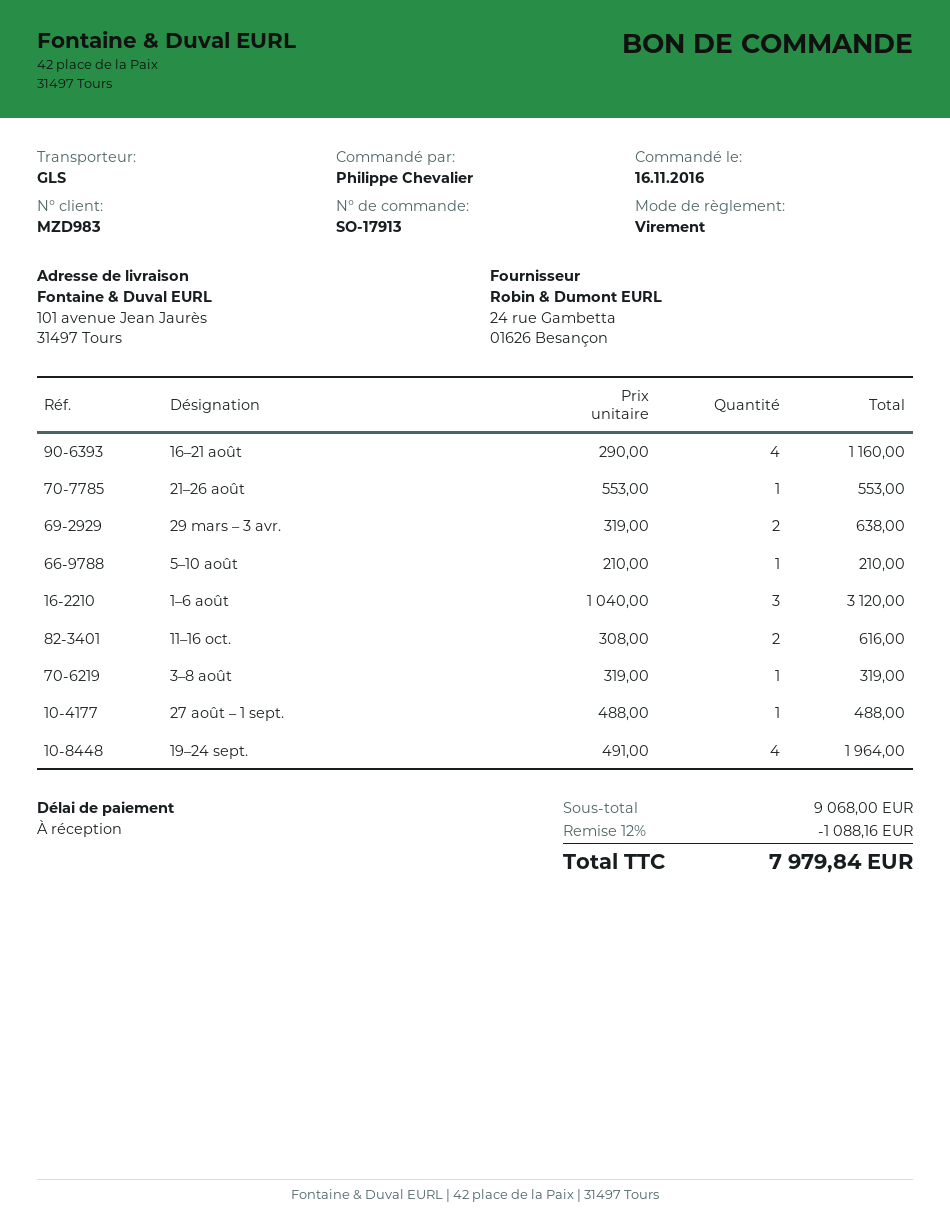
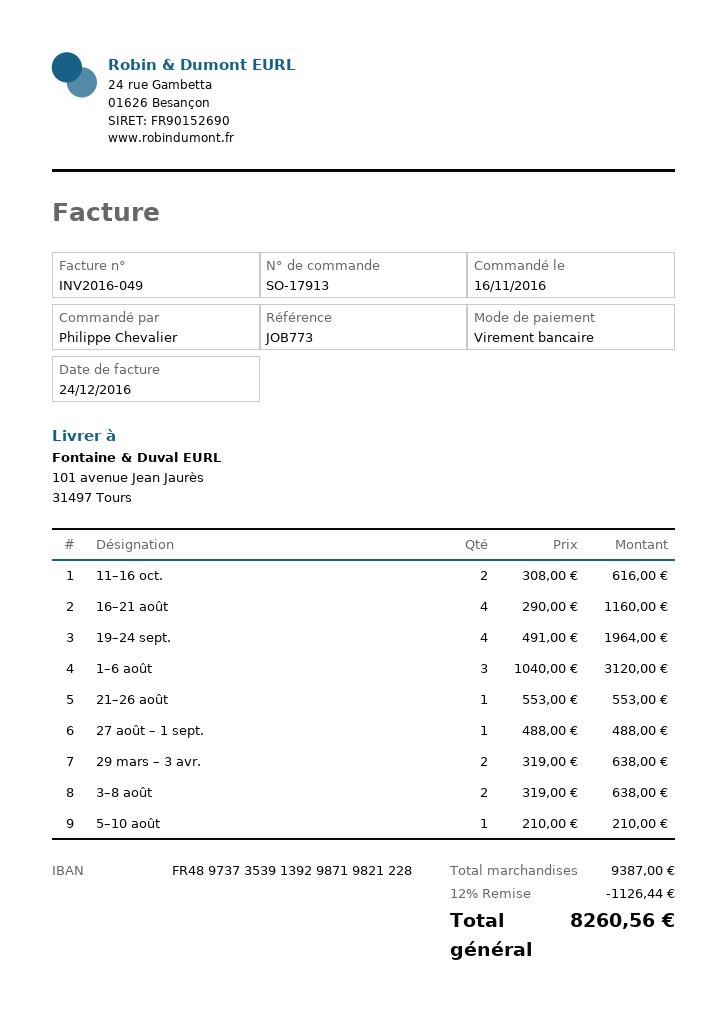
3–8 août: 1 x 319.00 = 319.00 -> 2 x 319.00 = 638.00
subtotal: 9068.00 -> 9387.00
discount: 12% = 1088.16 -> 12% = 1126.44
total: 7979.84 -> 8260.56

